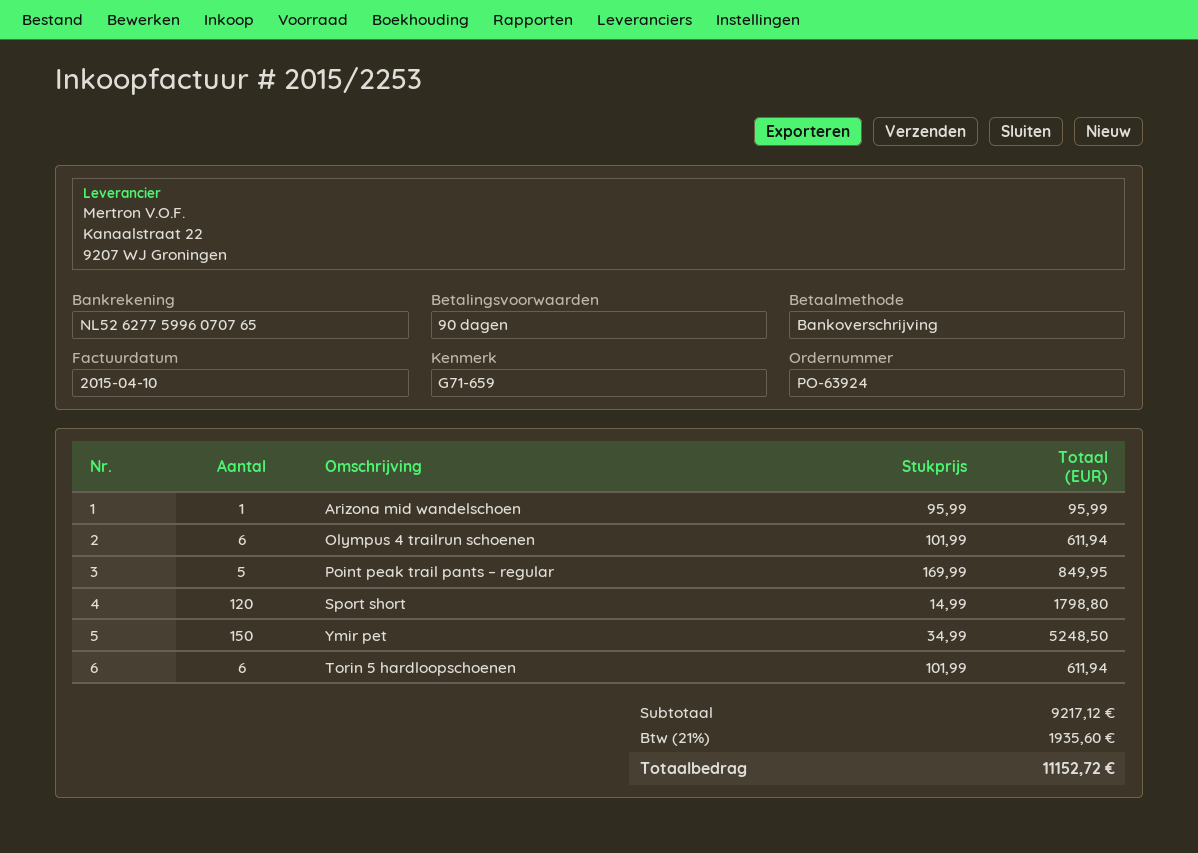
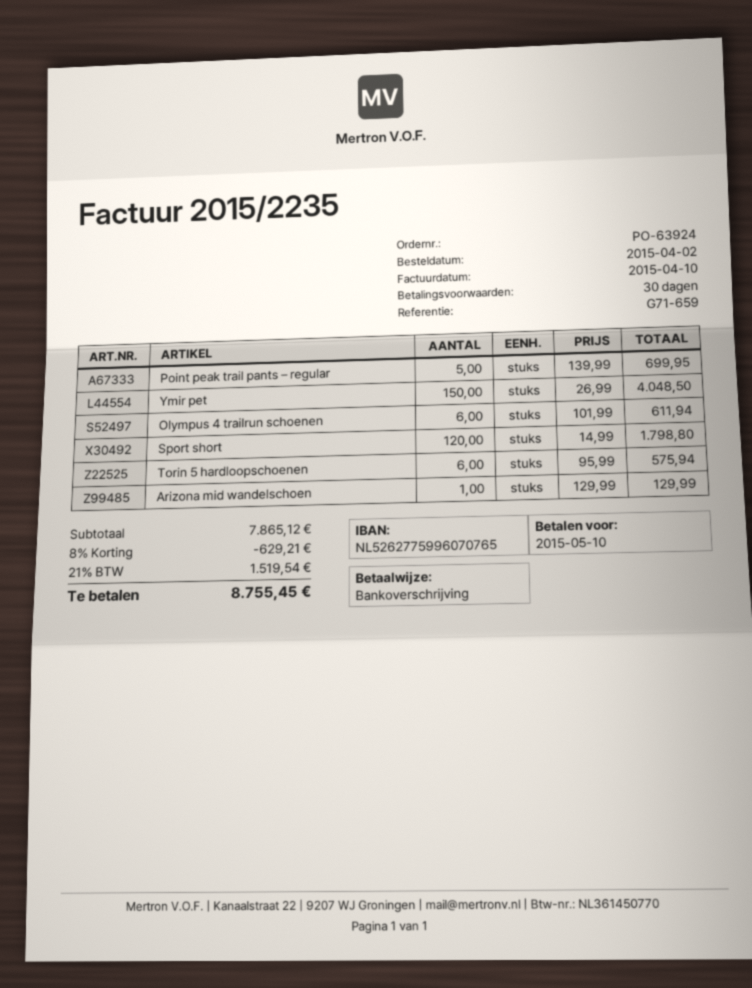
invoice number: 2015/2253 -> 2015/2235
payment terms: 90 days -> 30 days
Arizona mid wandelschoen: 1 x 95.99 = 95.99 -> 1 x 129.99 = 129.99
Point peak trail pants – regular: 5 x 169.99 = 849.95 -> 5 x 139.99 = 699.95
Ymir pet: 150 x 34.99 = 5248.50 -> 150 x 26.99 = 4048.50
Torin 5 hardloopschoenen: 6 x 101.99 = 611.94 -> 6 x 95.99 = 575.94
subtotal: 9217.12 -> 7865.12
discount: none -> 8% = 629.21
tax: 21% = 1935.60 -> 21% = 1519.54
total: 11152.72 -> 8755.45

